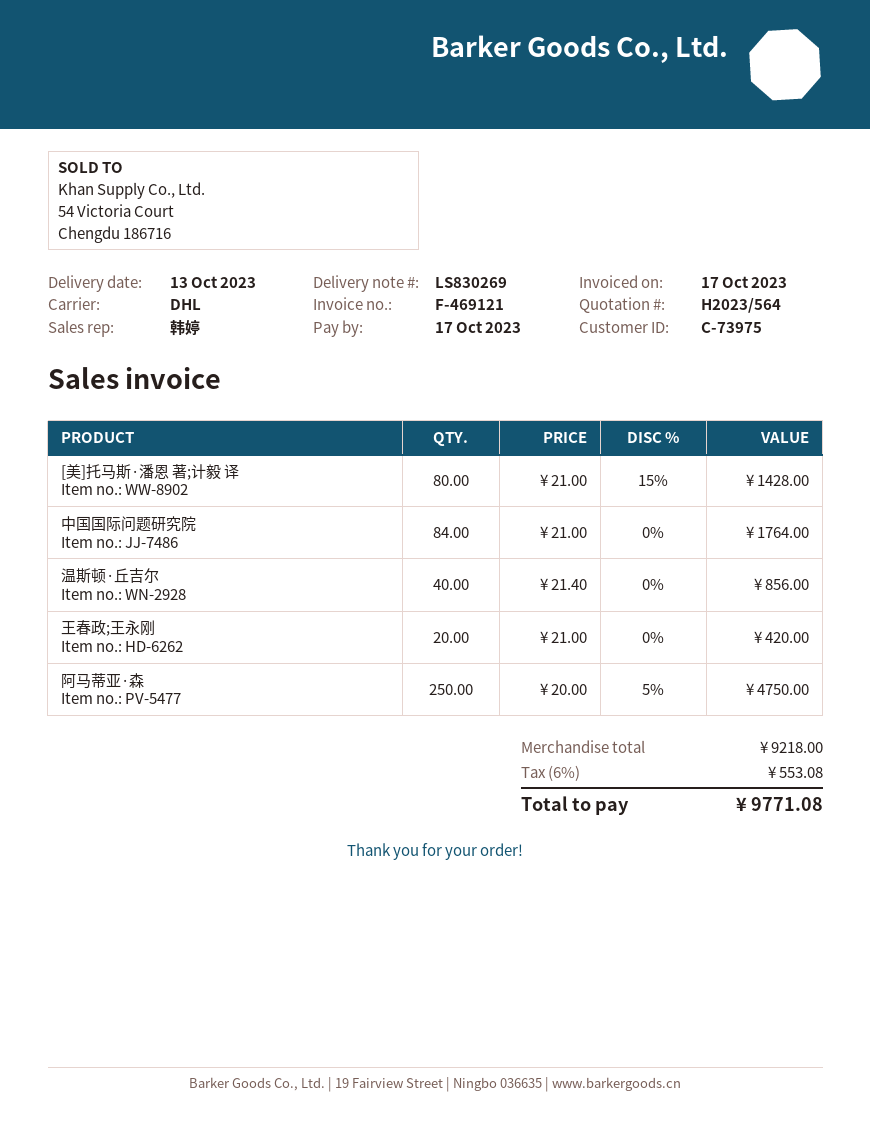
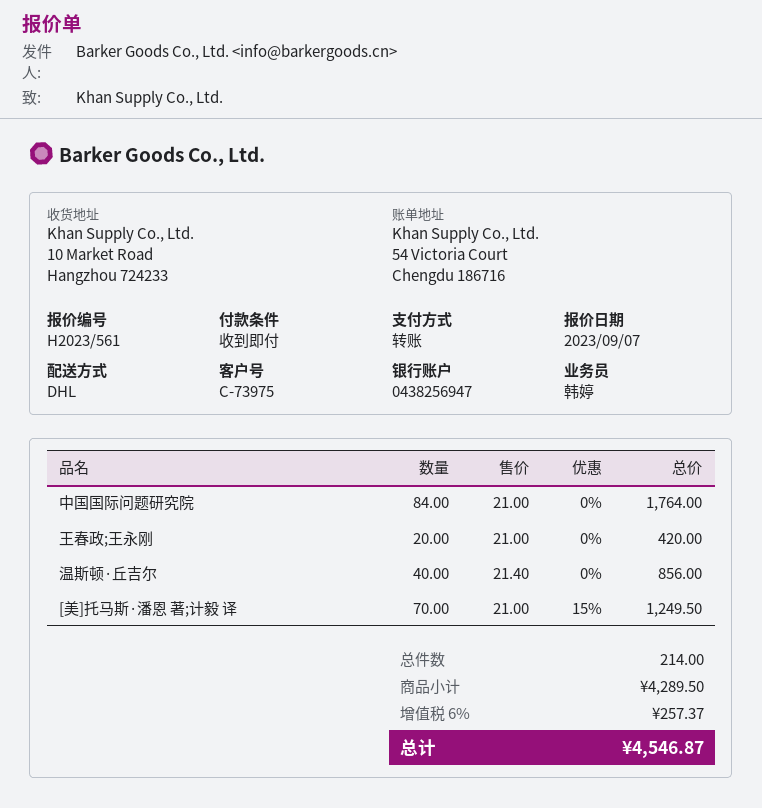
quote number: H2023/564 -> H2023/561
[美]托马斯·潘恩 著;计毅 译: 80 x 21.00 - 15% = 1428.00 -> 70 x 21.00 - 15% = 1249.50
阿马蒂亚·森: 250 x 20.00 - 5% = 4750.00 -> none
subtotal: 9218.00 -> 4289.50
tax: 6% = 553.08 -> 6% = 257.37
total: 9771.08 -> 4546.87

